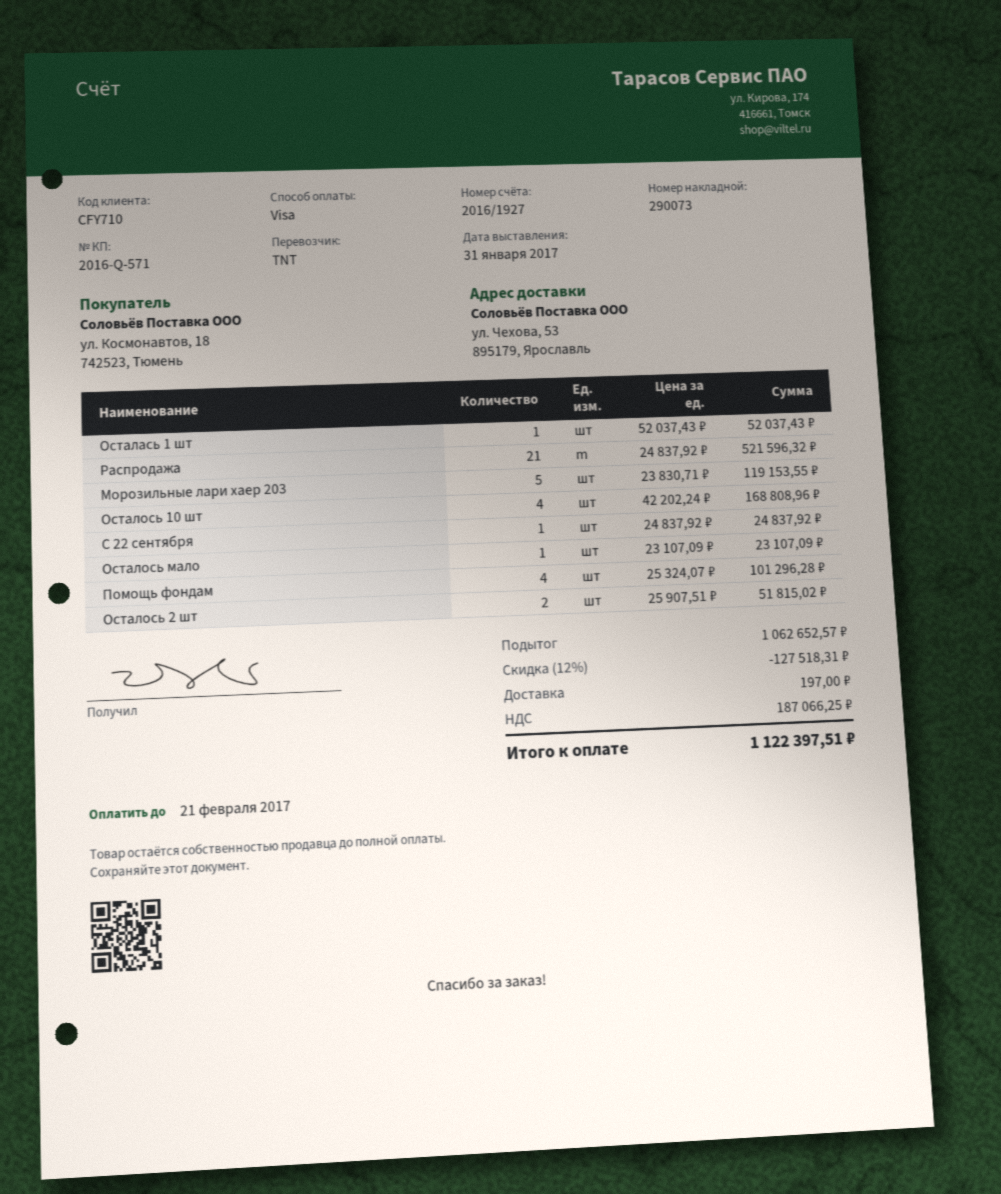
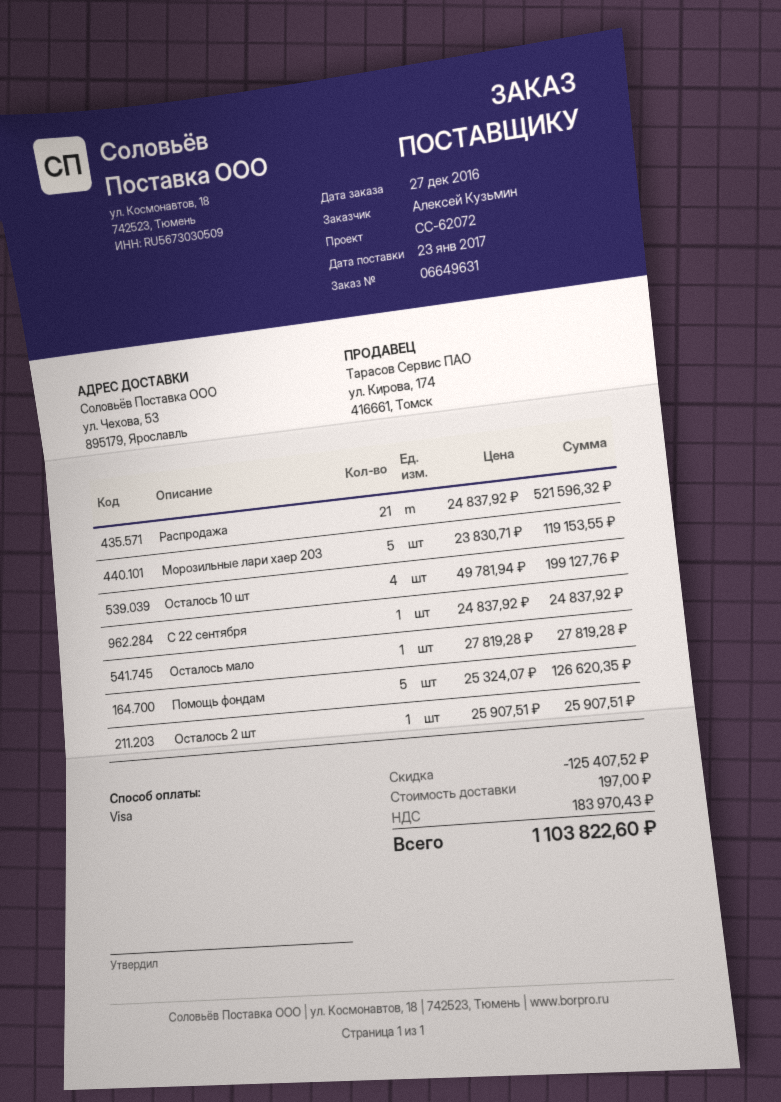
Осталась 1 шт: 1 x 52037.43 = 52037.43 -> none
Осталось 10 шт: 4 x 42202.24 = 168808.96 -> 4 x 49781.94 = 199127.76
Осталось мало: 1 x 23107.09 = 23107.09 -> 1 x 27819.28 = 27819.28
Помощь фондам: 4 x 25324.07 = 101296.28 -> 5 x 25324.07 = 126620.35
Осталось 2 шт: 2 x 25907.51 = 51815.02 -> 1 x 25907.51 = 25907.51
discount: 127518.31 -> 125407.52
tax: 187066.25 -> 183970.43
total: 1122397.51 -> 1103822.60

